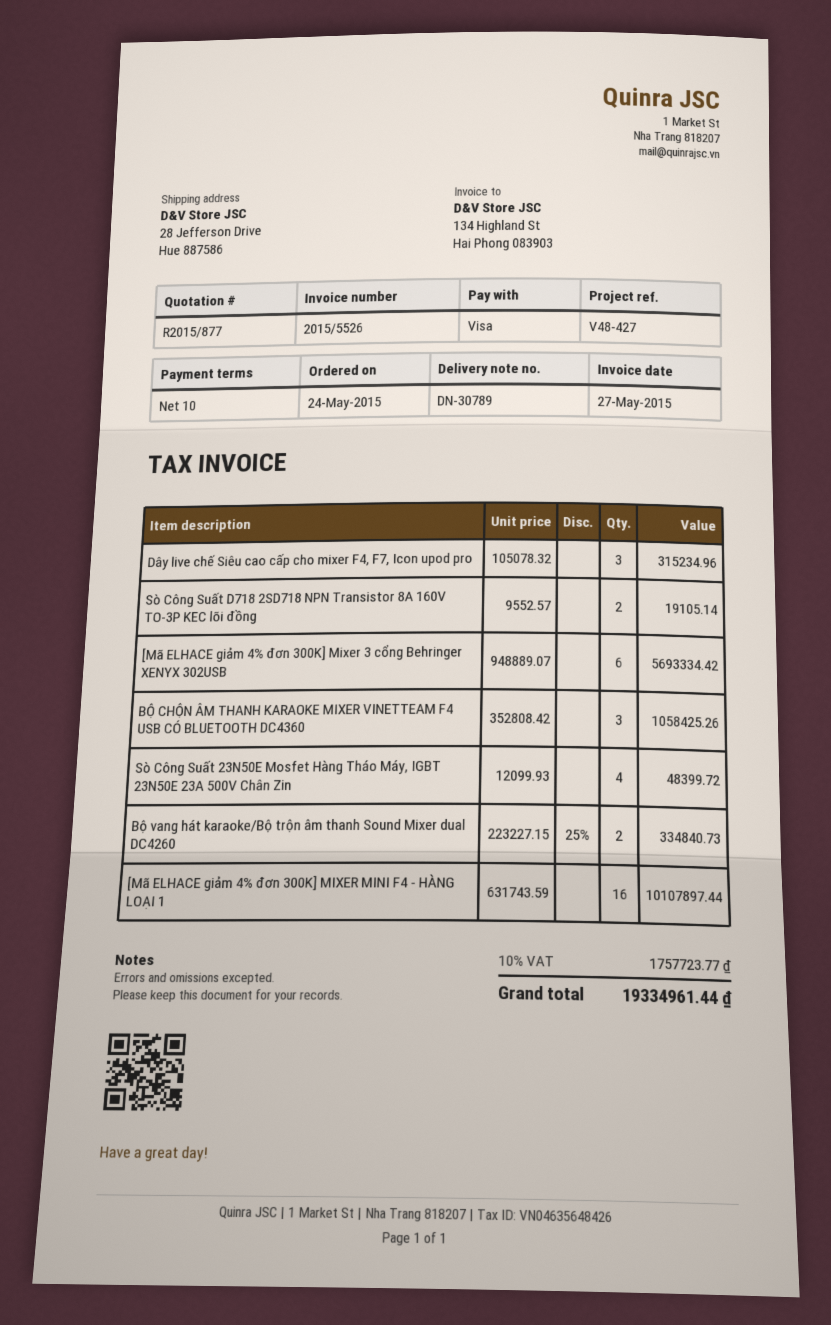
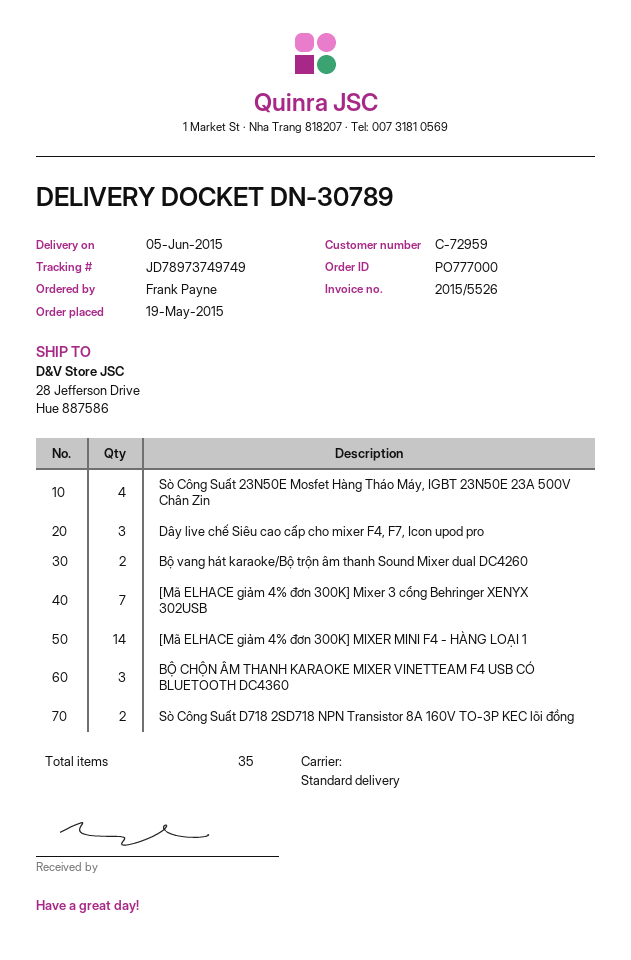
order date: 2015-05-24 -> 2015-05-19
[Mã ELHACE giảm 4% đơn 300K] Mixer 3 cổng Behringer XENYX 302USB: 6 -> 7
[Mã ELHACE giảm 4% đơn 300K] MIXER MINI F4 - HÀNG LOẠI 1: 16 -> 14

